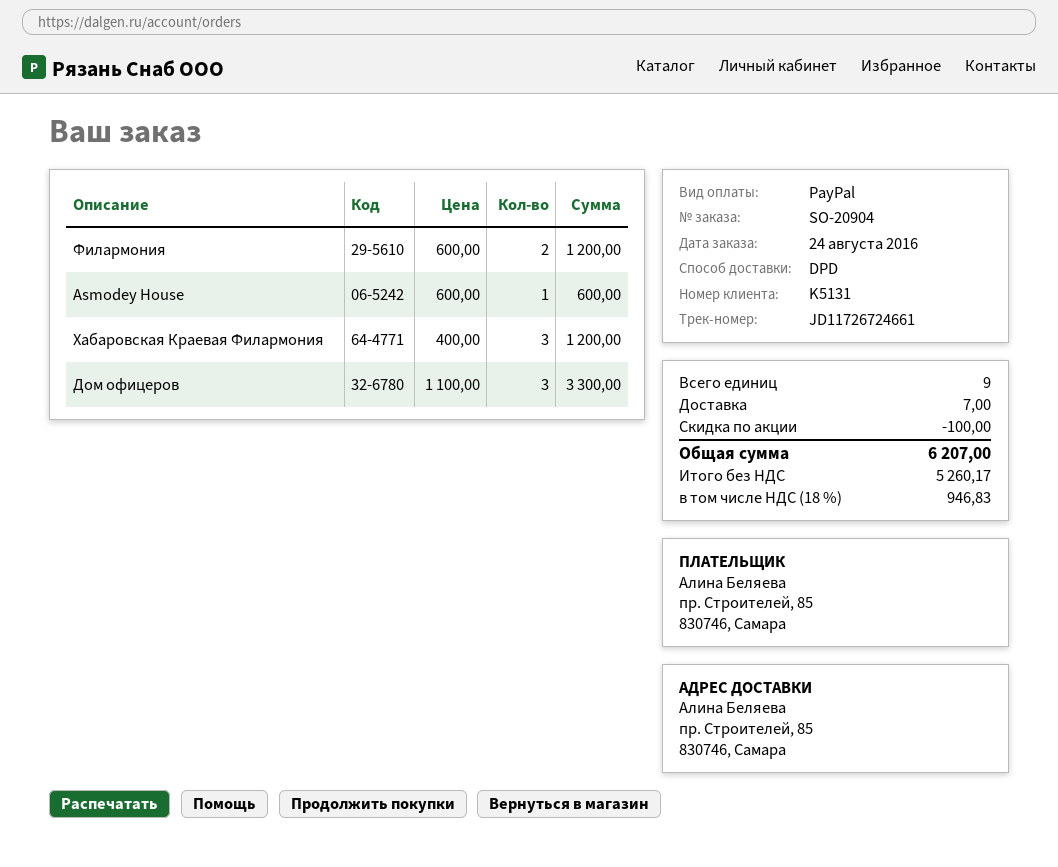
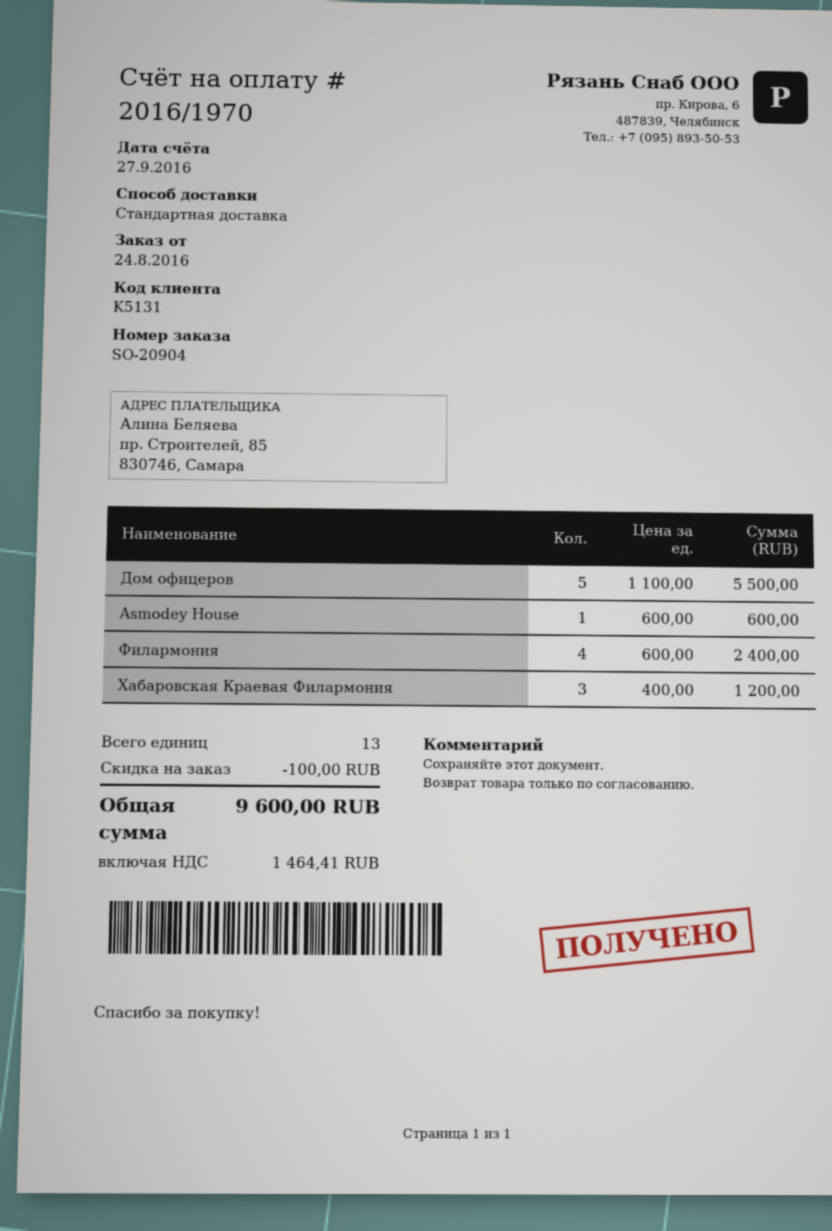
shipping method: DPD -> standard
Филармония: 2 x 600.00 = 1200.00 -> 4 x 600.00 = 2400.00
Дом офицеров: 3 x 1100.00 = 3300.00 -> 5 x 1100.00 = 5500.00
total quantity: 9 -> 13
shipping: 7.00 -> none
tax: 946.83 -> 1464.41
total: 6207.00 -> 9600.00

